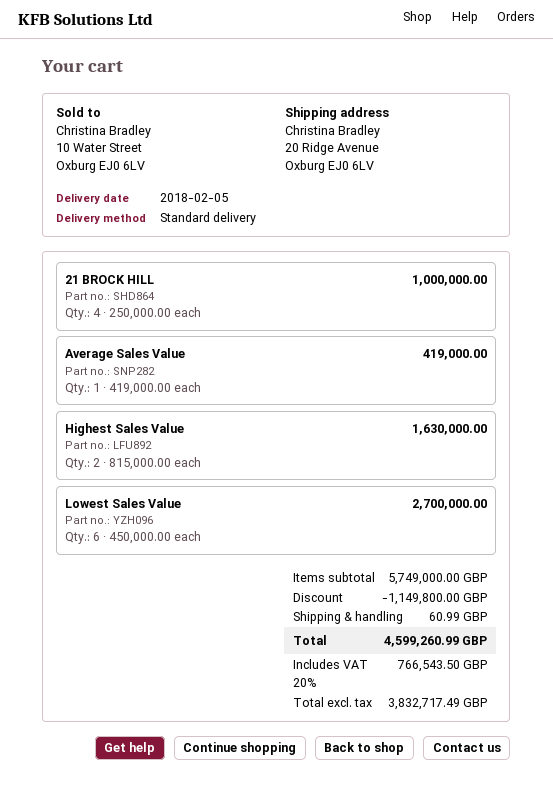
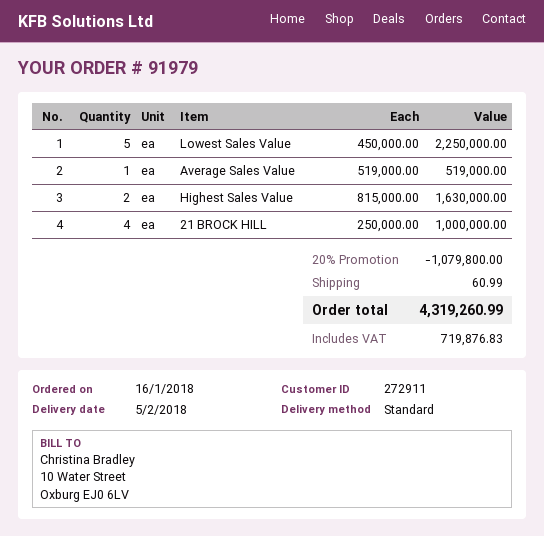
Average Sales Value: 1 x 419000.00 = 419000.00 -> 1 x 519000.00 = 519000.00
Lowest Sales Value: 6 x 450000.00 = 2700000.00 -> 5 x 450000.00 = 2250000.00
discount: 1149800.00 -> 1079800.00
tax: 766543.50 -> 719876.83
total: 4599260.99 -> 4319260.99

